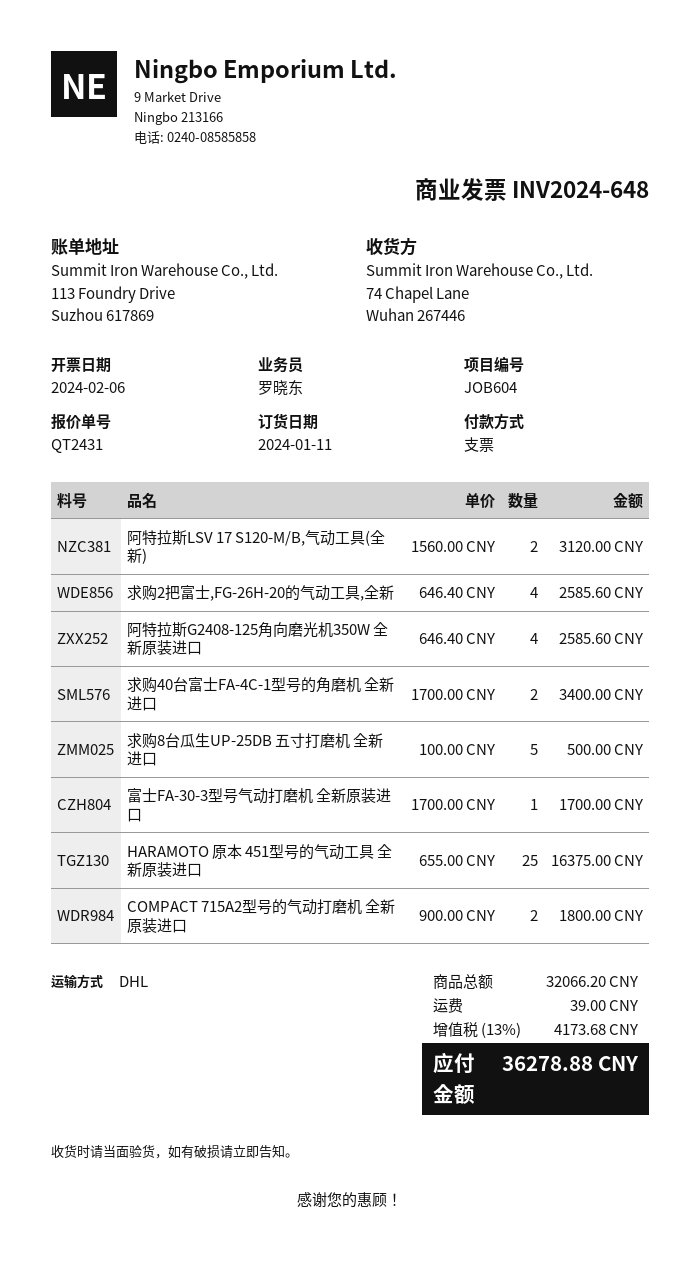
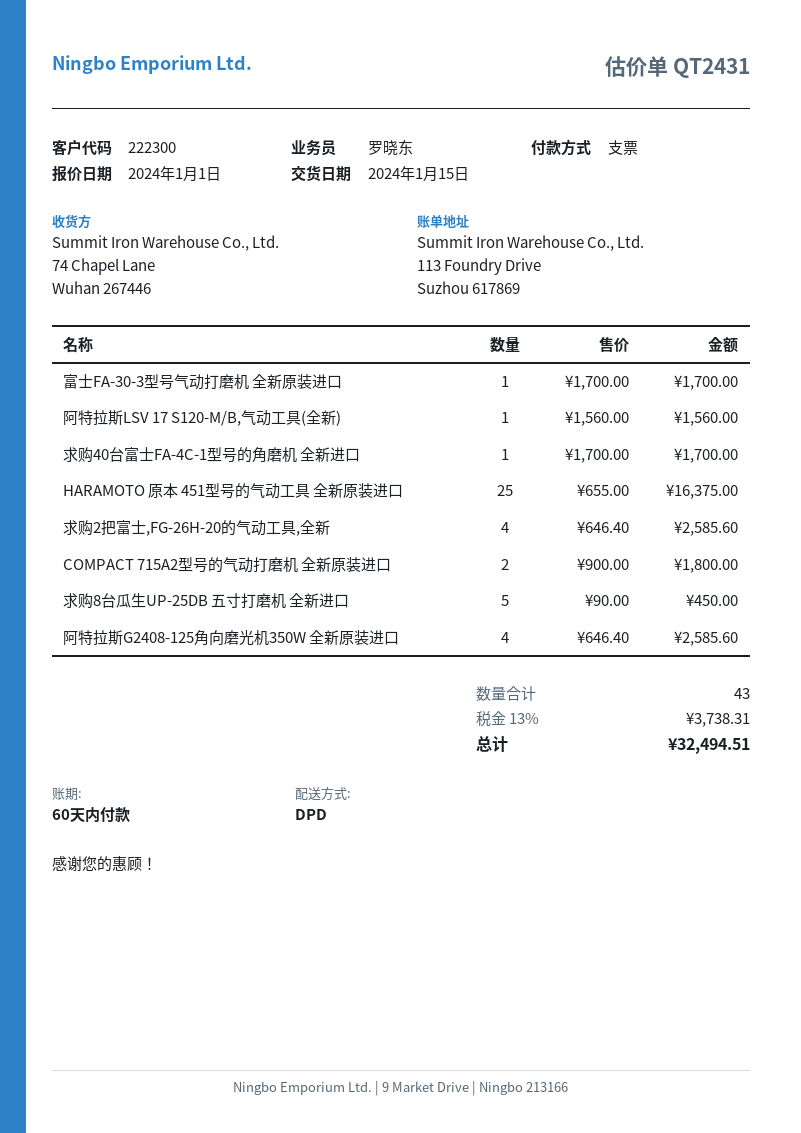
shipping method: DHL -> DPD
阿特拉斯LSV 17 S120-M/B,气动工具(全新): 2 x 1560.00 = 3120.00 -> 1 x 1560.00 = 1560.00
求购40台富士FA-4C-1型号的角磨机 全新进口: 2 x 1700.00 = 3400.00 -> 1 x 1700.00 = 1700.00
求购8台瓜生UP-25DB 五寸打磨机 全新进口: 5 x 100.00 = 500.00 -> 5 x 90.00 = 450.00
shipping: 39.00 -> none
tax: 13% = 4173.68 -> 13% = 3738.31
total: 36278.88 -> 32494.51

